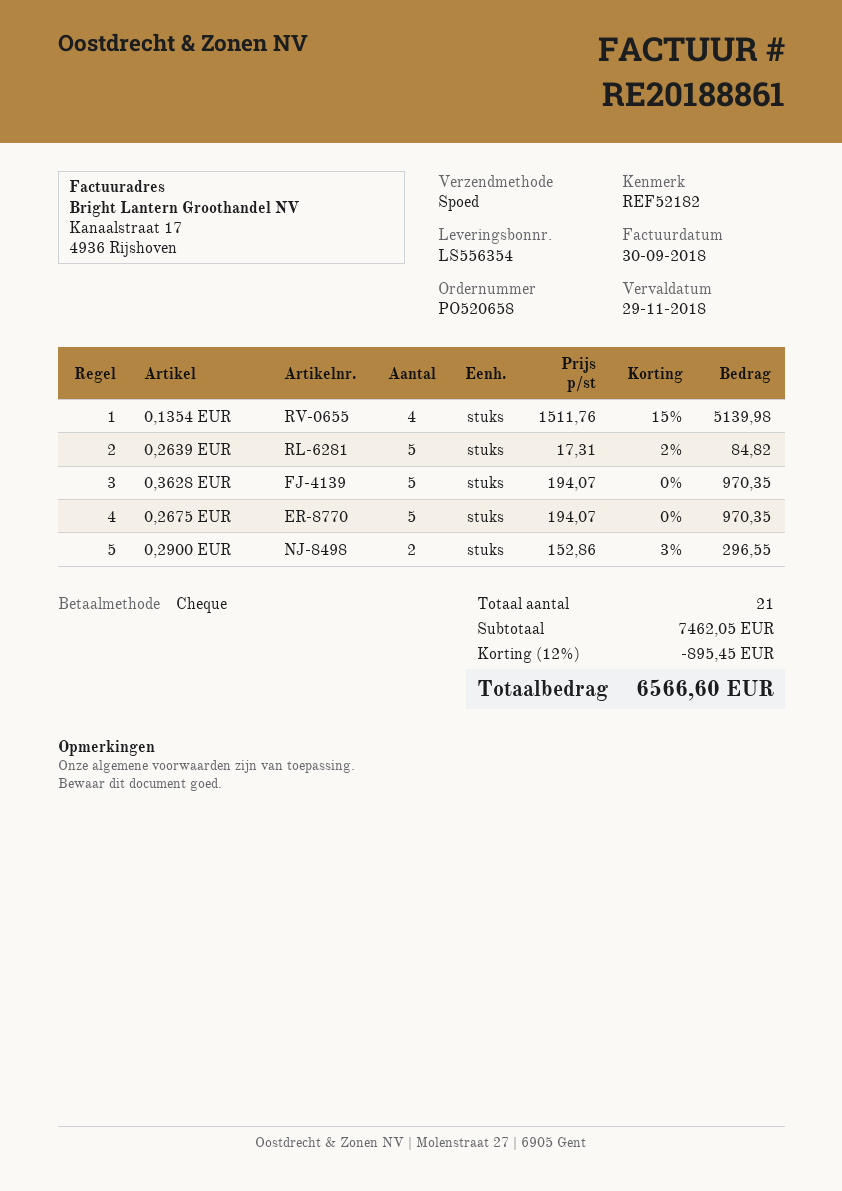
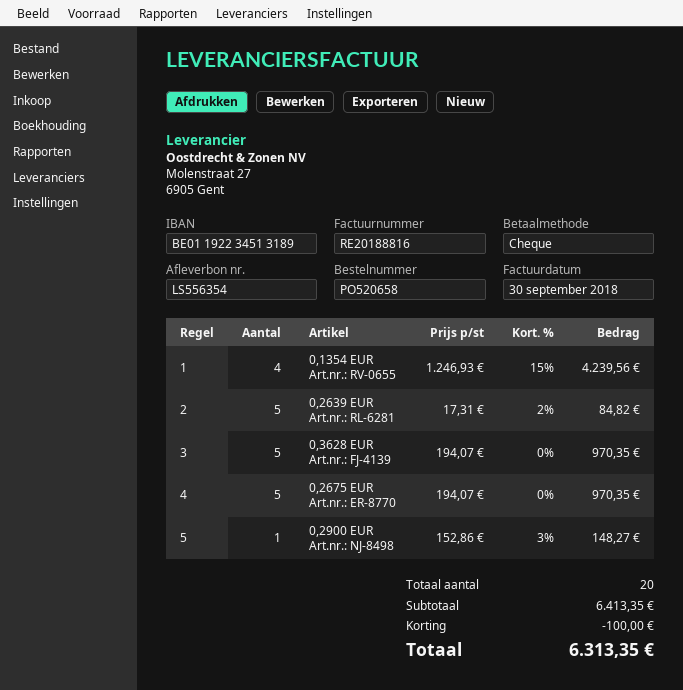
invoice number: RE20188861 -> RE20188816
0,1354 EUR: 4 x 1511.76 - 15% = 5139.98 -> 4 x 1246.93 - 15% = 4239.56
0,2900 EUR: 2 x 152.86 - 3% = 296.55 -> 1 x 152.86 - 3% = 148.27
total quantity: 21 -> 20
subtotal: 7462.05 -> 6413.35
discount: 895.45 -> 100.00
total: 6566.60 -> 6313.35

